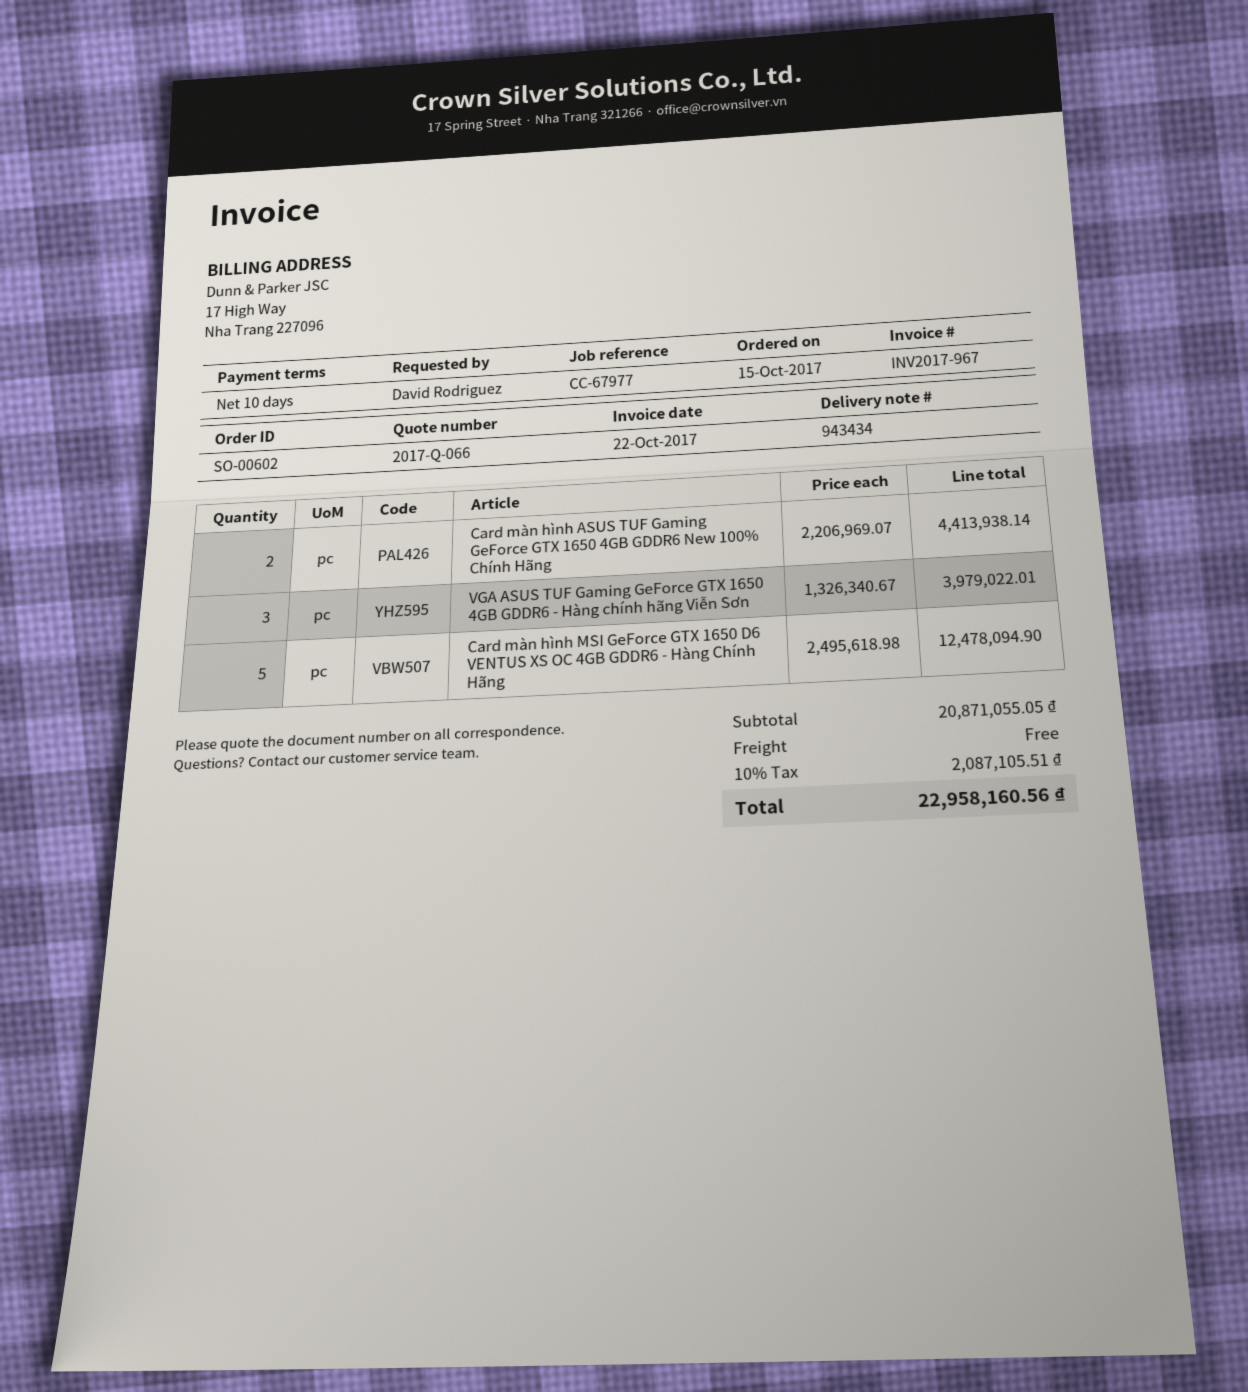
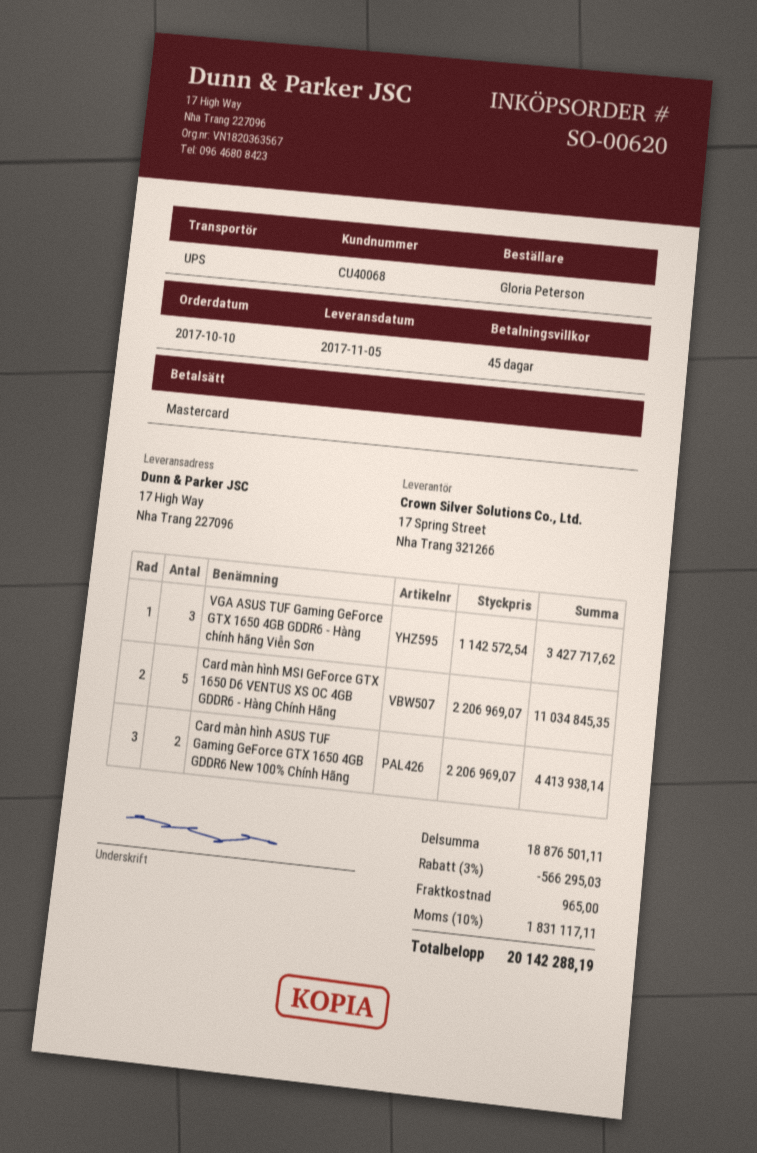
order number: SO-00602 -> SO-00620
order date: 2017-10-15 -> 2017-10-10
payment terms: 10 days -> 45 days
ordered by: David Rodriguez -> Gloria Peterson
VGA ASUS TUF Gaming GeForce GTX 1650 4GB GDDR6 - Hàng chính hãng Viễn Sơn: 3 x 1326340.67 = 3979022.01 -> 3 x 1142572.54 = 3427717.62
Card màn hình MSI GeForce GTX 1650 D6 VENTUS XS OC 4GB GDDR6 - Hàng Chính Hãng: 5 x 2495618.98 = 12478094.90 -> 5 x 2206969.07 = 11034845.35
subtotal: 20871055.05 -> 18876501.11
discount: none -> 3% = 566295.03
shipping: 0.00 -> 965.00
tax: 10% = 2087105.51 -> 10% = 1831117.11
total: 22958160.56 -> 20142288.19

